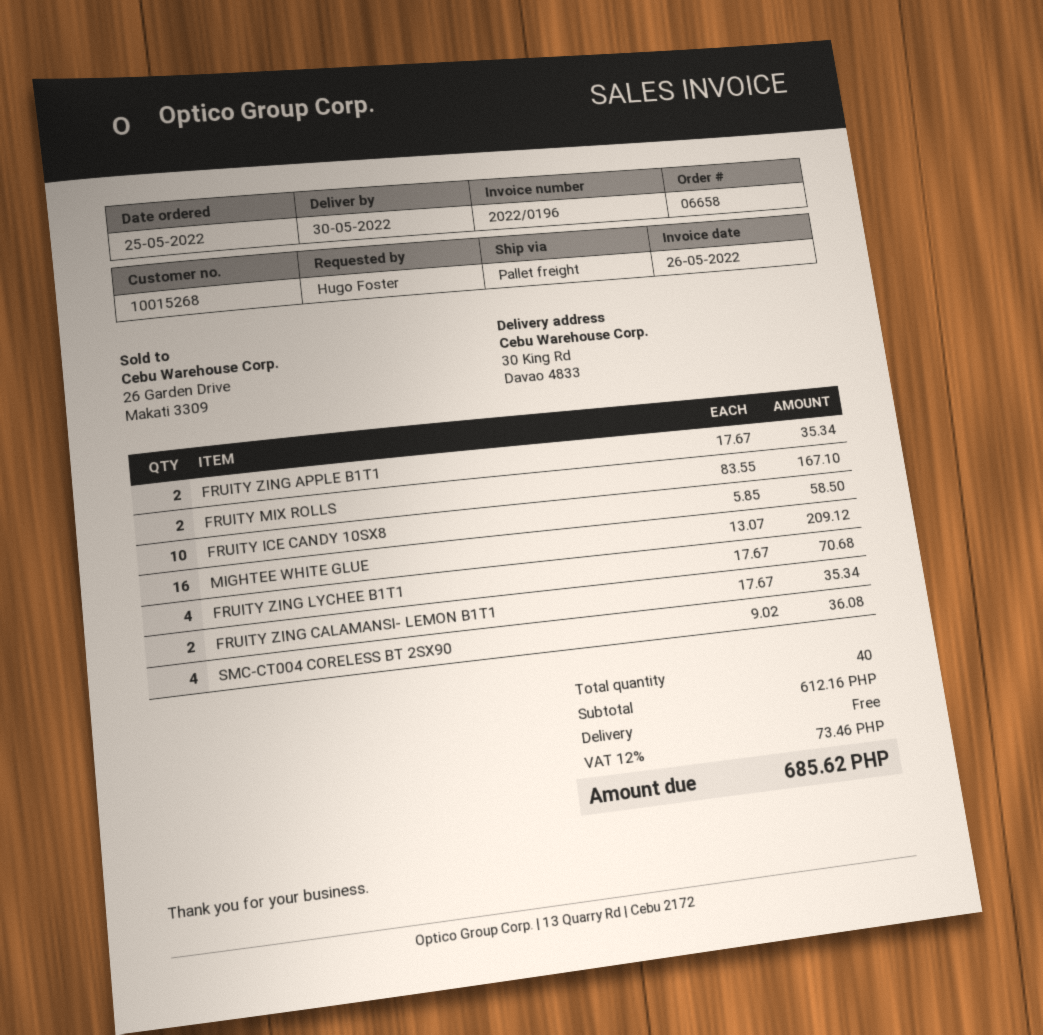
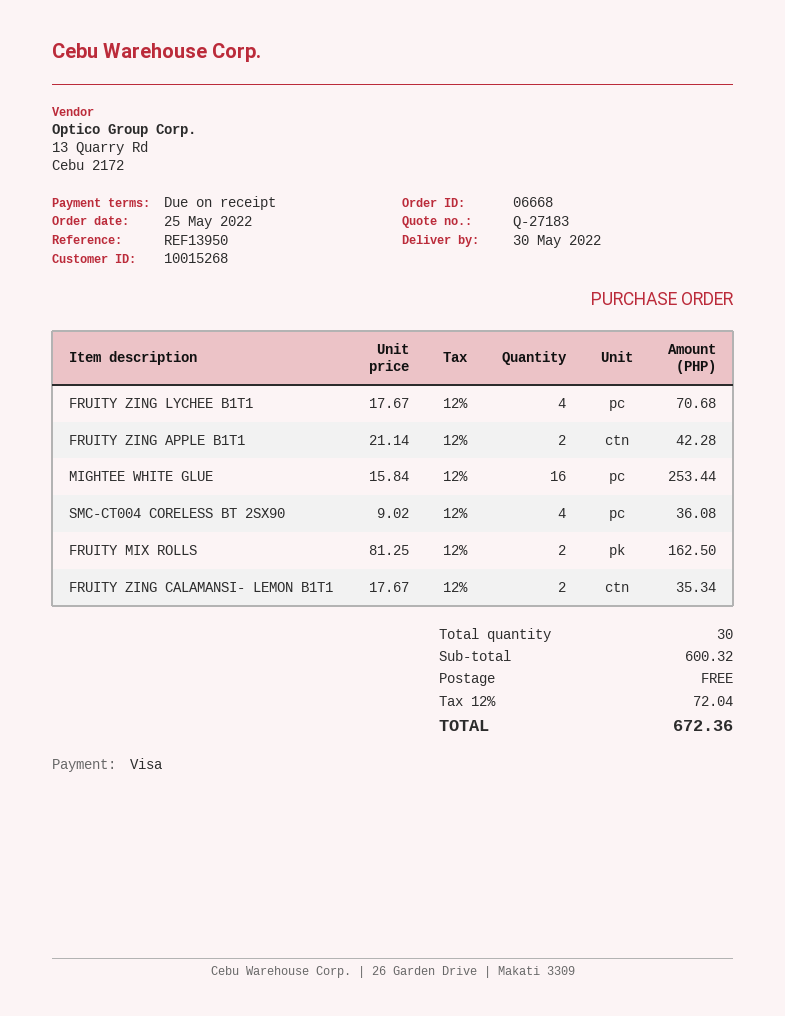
order number: 06658 -> 06668
FRUITY ZING APPLE B1T1: 2 x 17.67 = 35.34 -> 2 x 21.14 = 42.28
FRUITY MIX ROLLS: 2 x 83.55 = 167.10 -> 2 x 81.25 = 162.50
FRUITY ICE CANDY 10SX8: 10 x 5.85 = 58.50 -> none
MIGHTEE WHITE GLUE: 16 x 13.07 = 209.12 -> 16 x 15.84 = 253.44
total quantity: 40 -> 30
subtotal: 612.16 -> 600.32
tax: 12% = 73.46 -> 12% = 72.04
total: 685.62 -> 672.36

